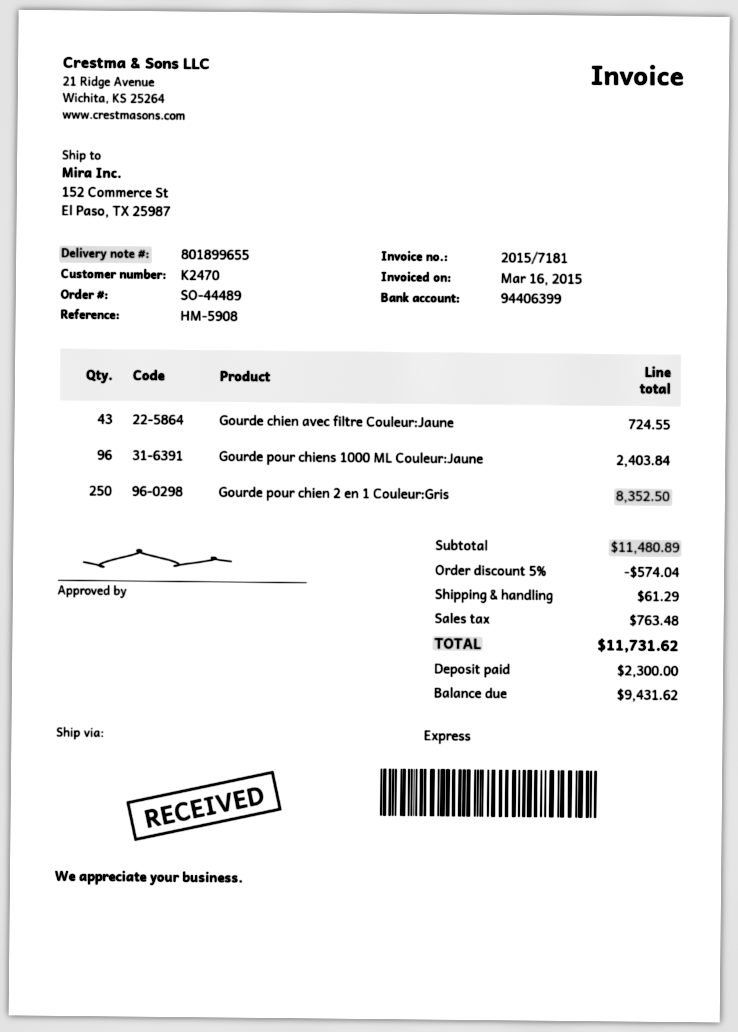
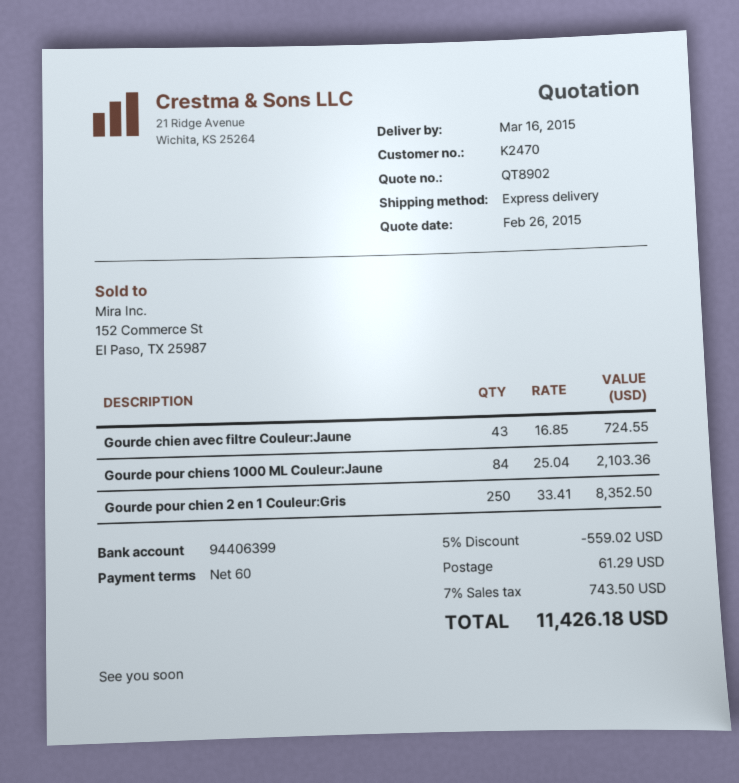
Gourde pour chiens 1000 ML Couleur:Jaune: 96 for 2403.84 -> 84 for 2103.36
discount: 5% = 574.04 -> 5% = 559.02
tax: 763.48 -> 743.50
total: 11731.62 -> 11426.18

